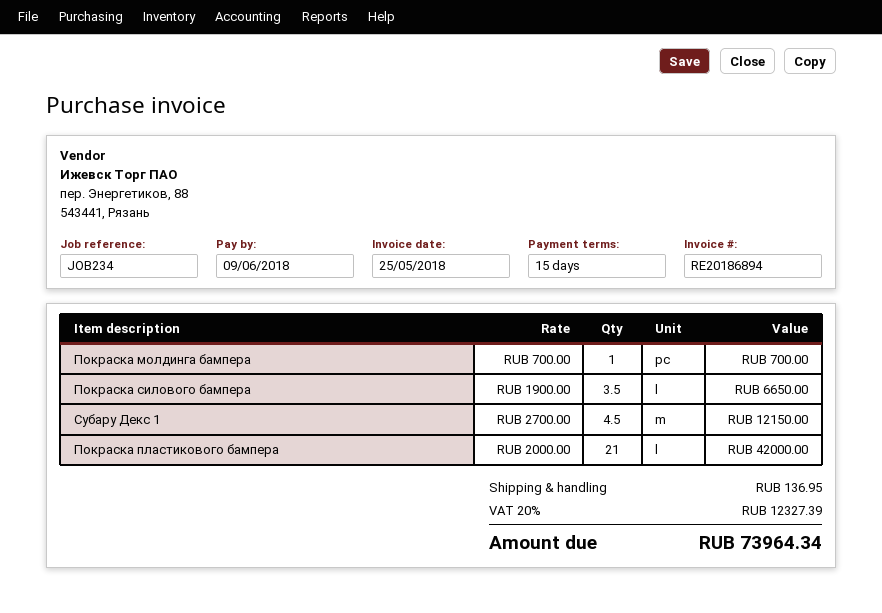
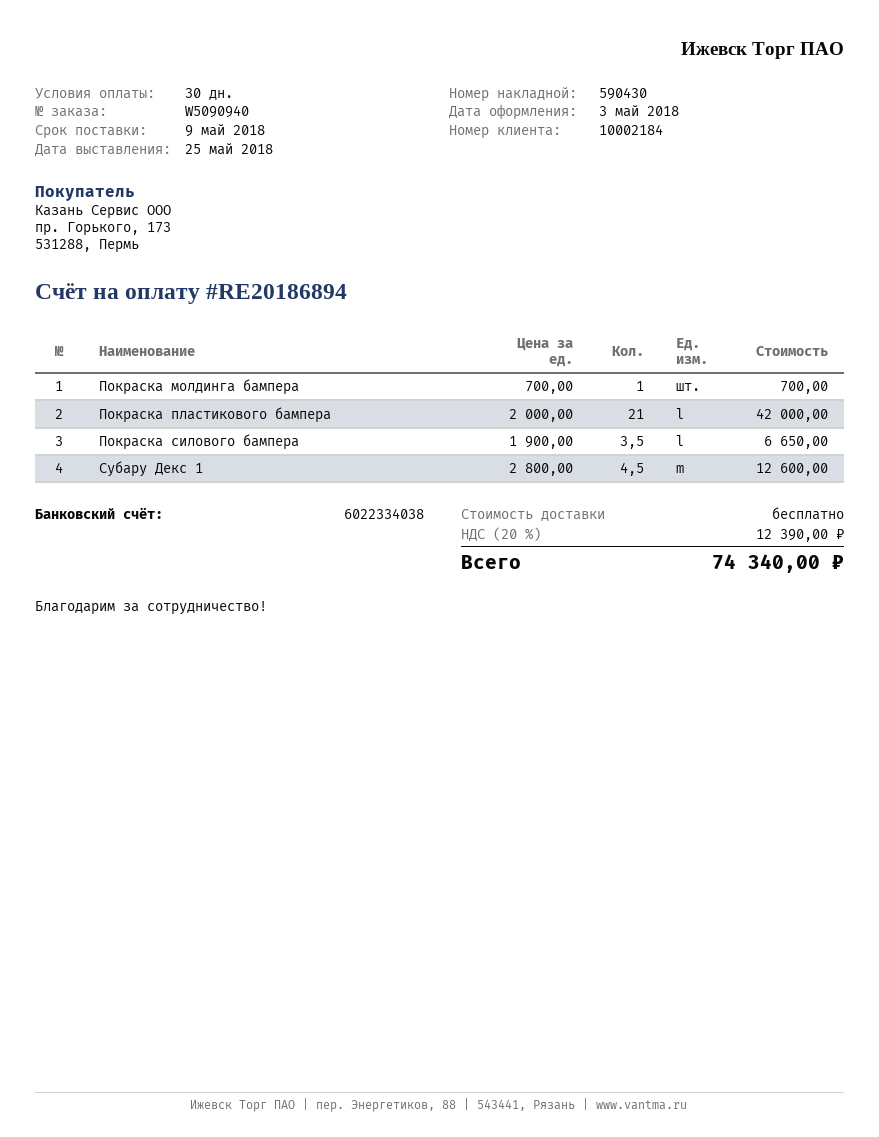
payment terms: 15 days -> 30 days
Субару Декс 1: 4.5 x 2700.00 = 12150.00 -> 4.5 x 2800.00 = 12600.00
shipping: 136.95 -> 0.00
tax: 20% = 12327.39 -> 20% = 12390.00
total: 73964.34 -> 74340.00

